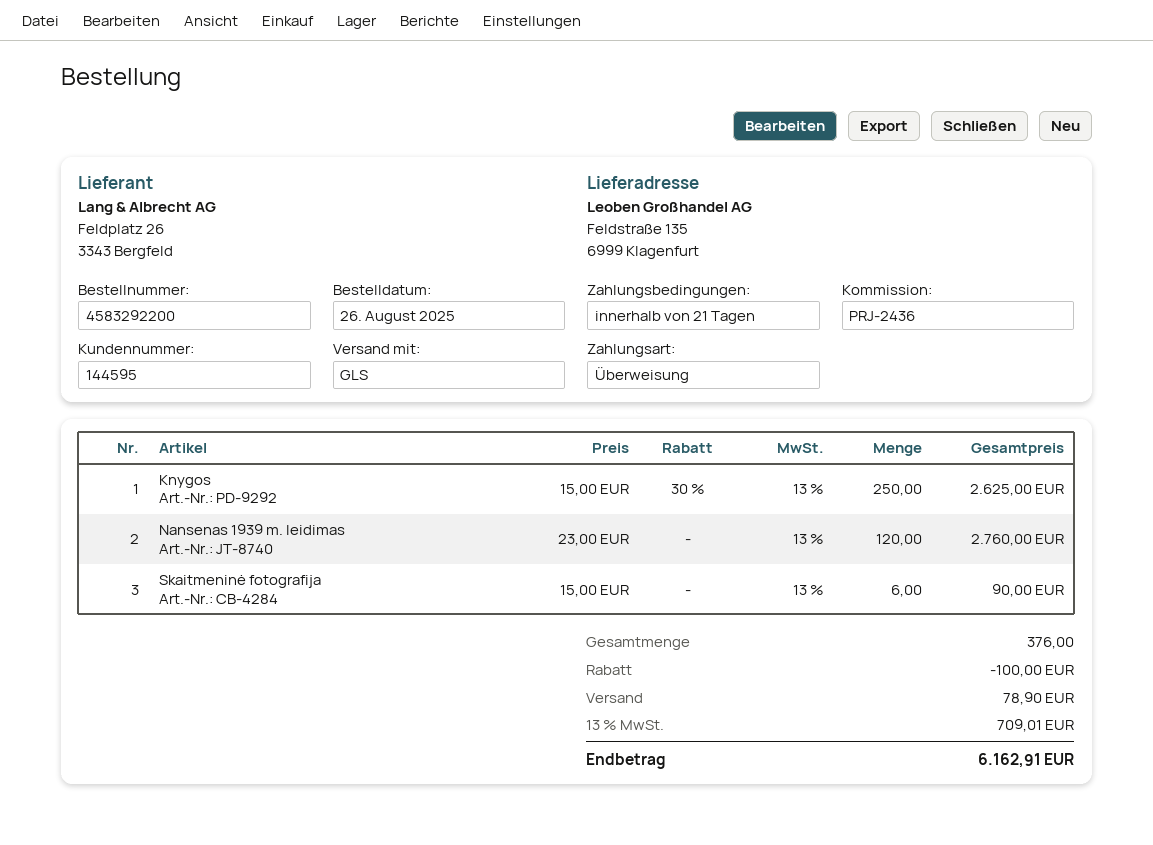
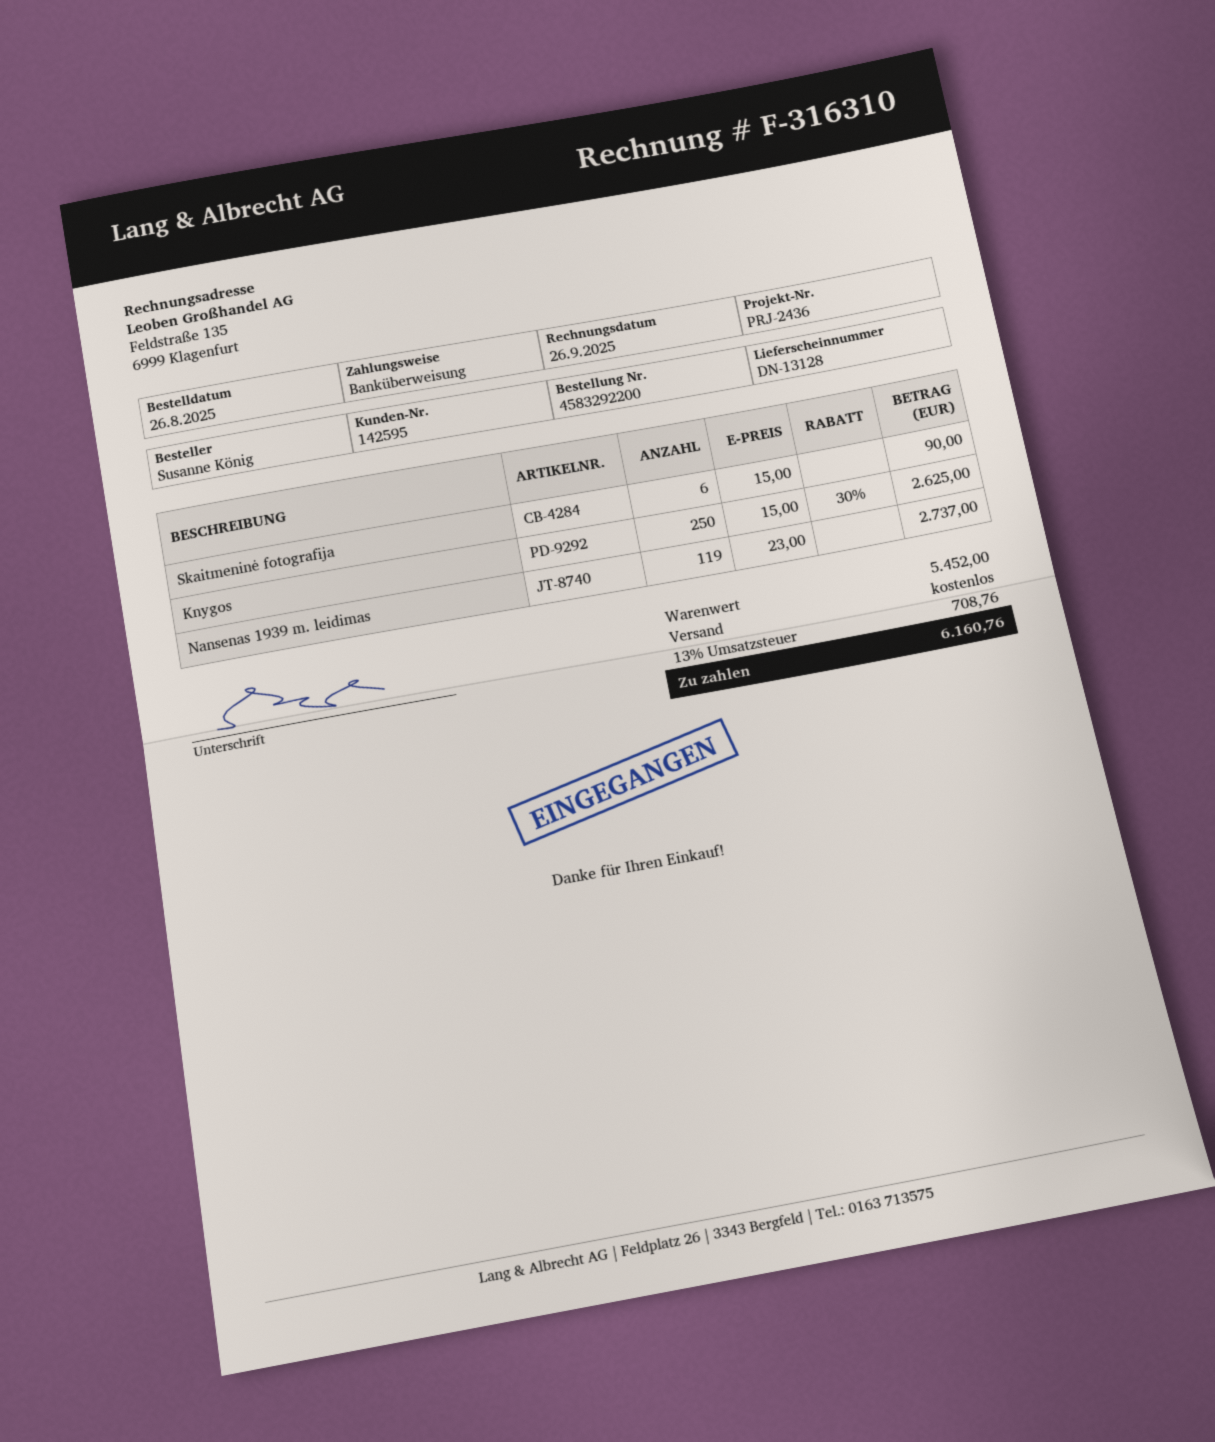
customer number: 144595 -> 142595
Nansenas 1939 m. leidimas: 120 x 23.00 = 2760.00 -> 119 x 23.00 = 2737.00
discount: 100.00 -> none
shipping: 78.90 -> 0.00
tax: 13% = 709.01 -> 13% = 708.76
total: 6162.91 -> 6160.76

